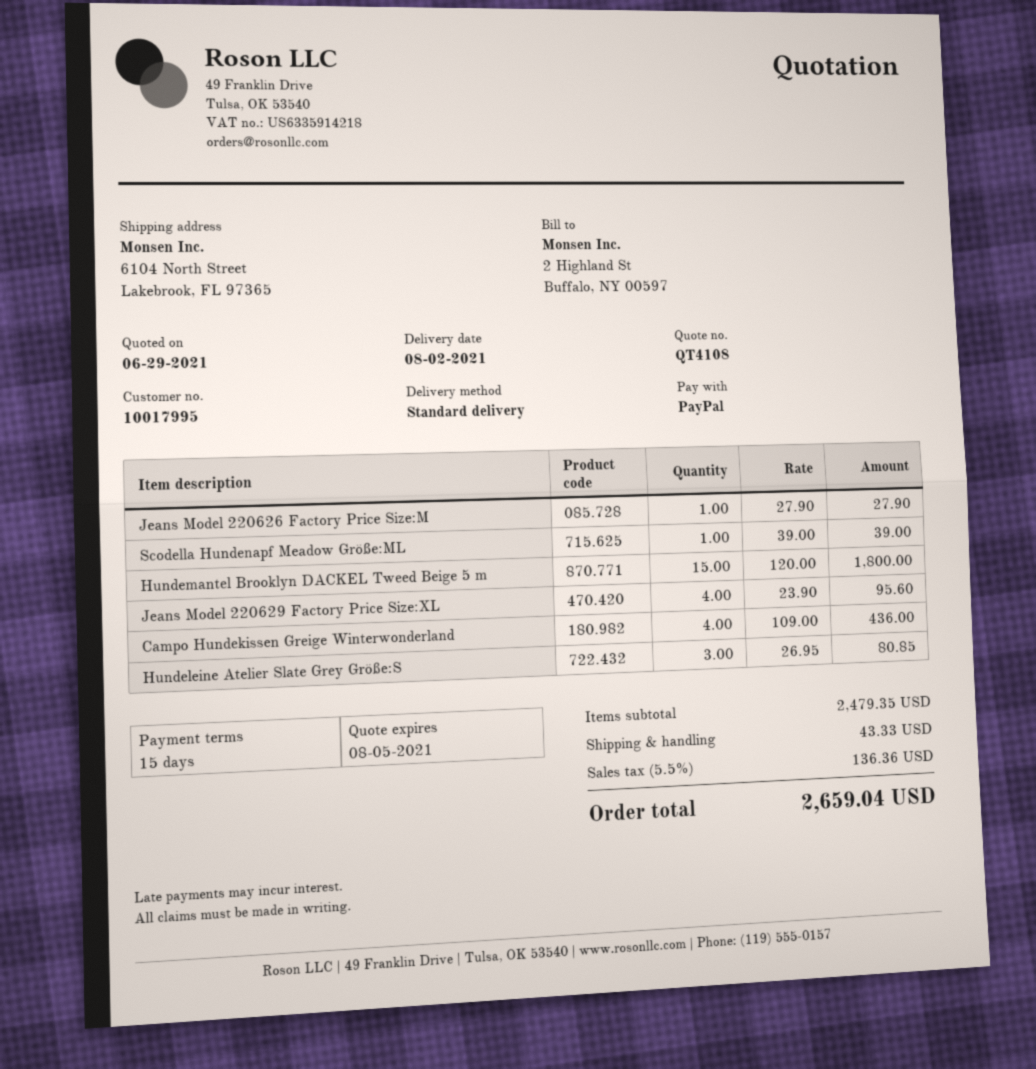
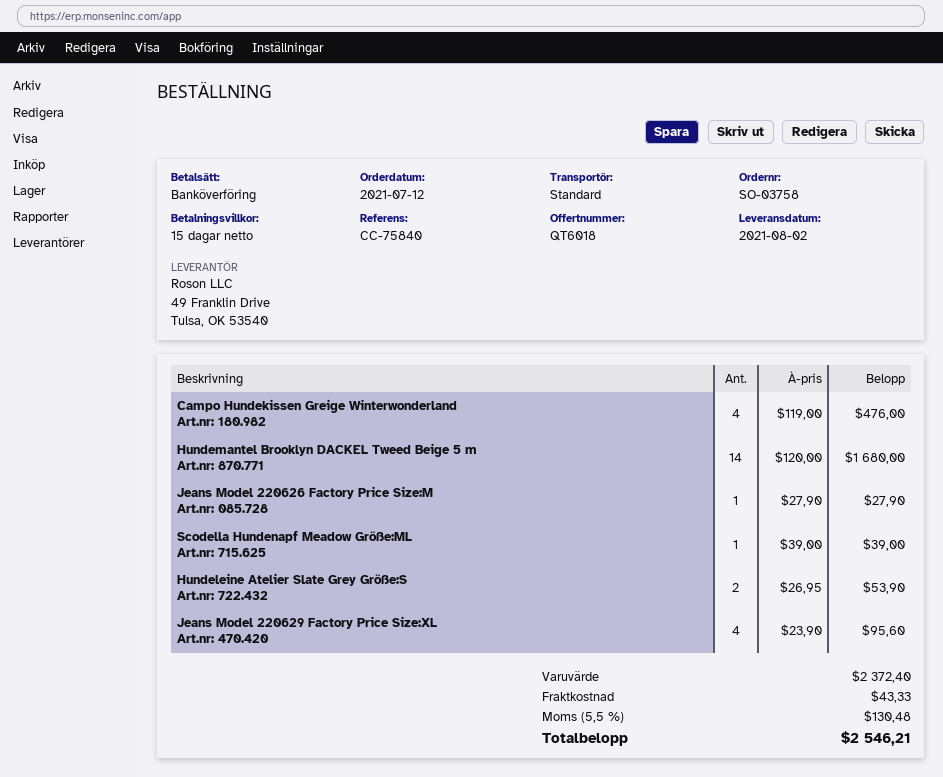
quote number: QT4108 -> QT6018
payment method: PayPal -> bank transfer
Hundemantel Brooklyn DACKEL Tweed Beige 5 m: 15 x 120.00 = 1800.00 -> 14 x 120.00 = 1680.00
Campo Hundekissen Greige Winterwonderland: 4 x 109.00 = 436.00 -> 4 x 119.00 = 476.00
Hundeleine Atelier Slate Grey Größe:S: 3 x 26.95 = 80.85 -> 2 x 26.95 = 53.90
subtotal: 2479.35 -> 2372.40
tax: 5.5% = 136.36 -> 5.5% = 130.48
total: 2659.04 -> 2546.21

